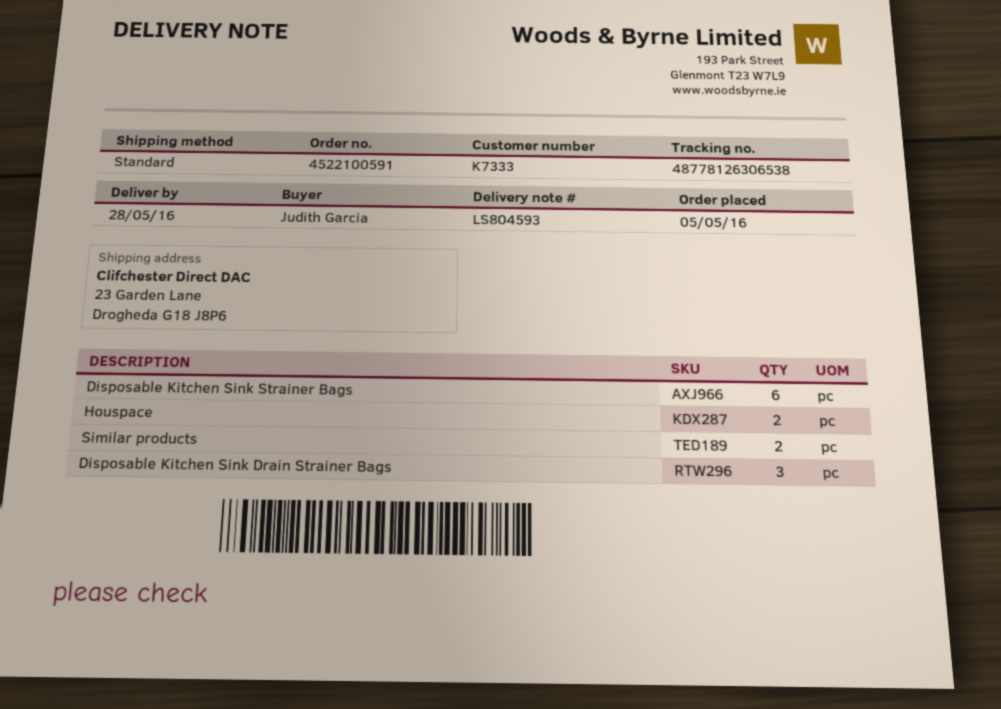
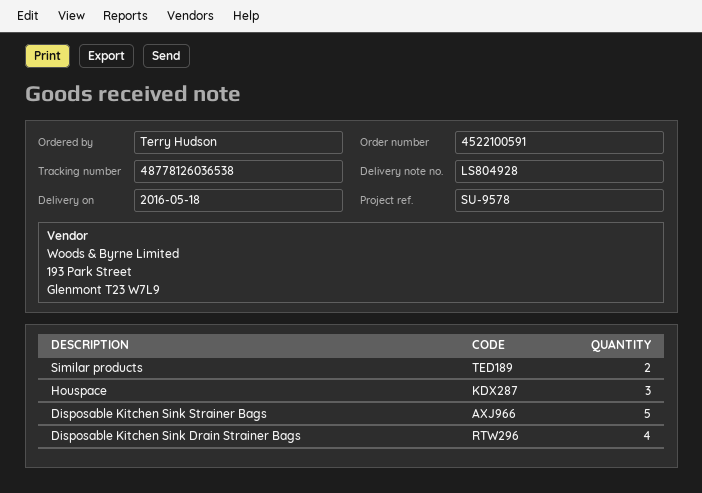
delivery note number: LS804593 -> LS804928
delivery date: 2016-05-28 -> 2016-05-18
ordered by: Judith Garcia -> Terry Hudson
tracking number: 48778126306538 -> 48778126036538
Disposable Kitchen Sink Strainer Bags: 6 -> 5
Houspace: 2 -> 3
Disposable Kitchen Sink Drain Strainer Bags: 3 -> 4

